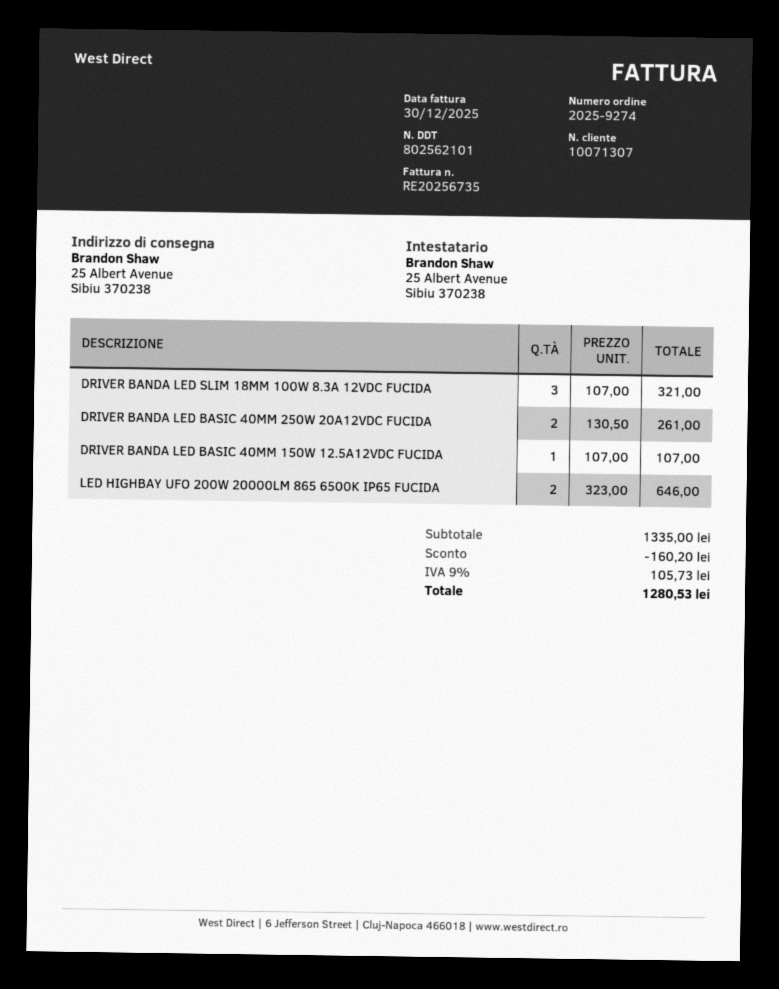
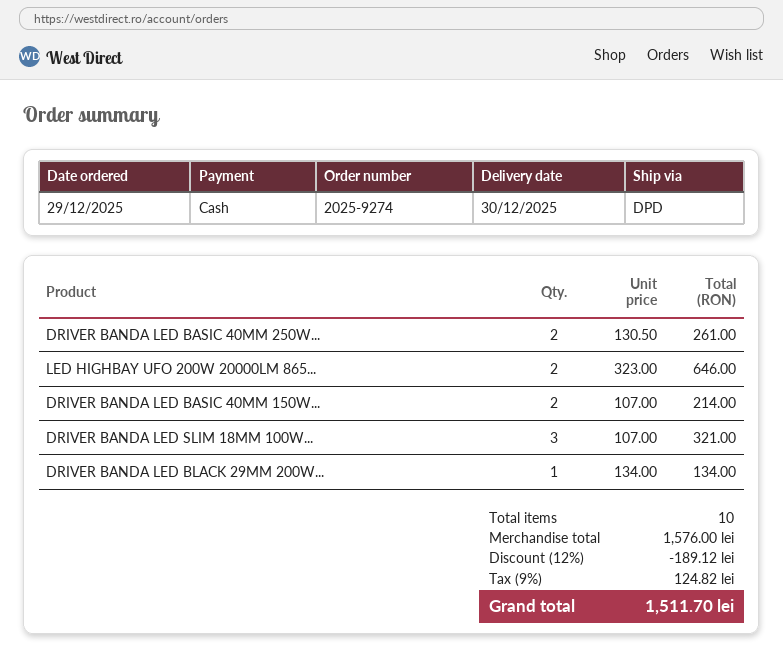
DRIVER BANDA LED BASIC 40MM 150W 12.5A12VDC FUCIDA: 1 x 107.00 = 107.00 -> 2 x 107.00 = 214.00
DRIVER BANDA LED BLACK 29MM 200W...: none -> 1 x 134.00 = 134.00
subtotal: 1335.00 -> 1576.00
discount: 160.20 -> 189.12
tax: 9% = 105.73 -> 9% = 124.82
total: 1280.53 -> 1511.70

